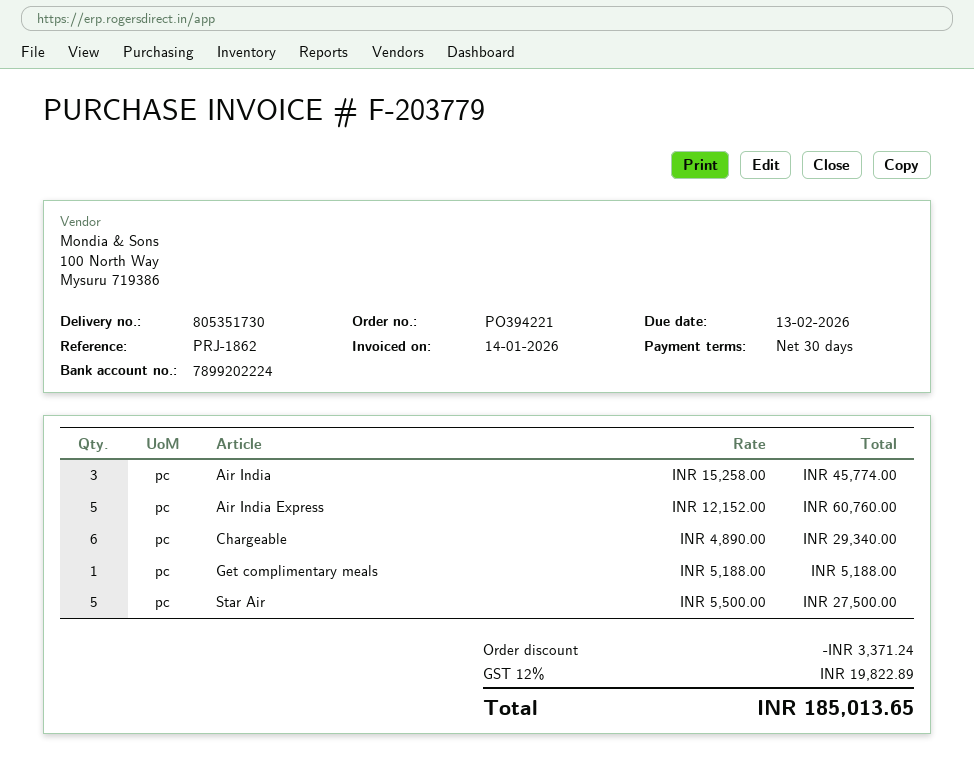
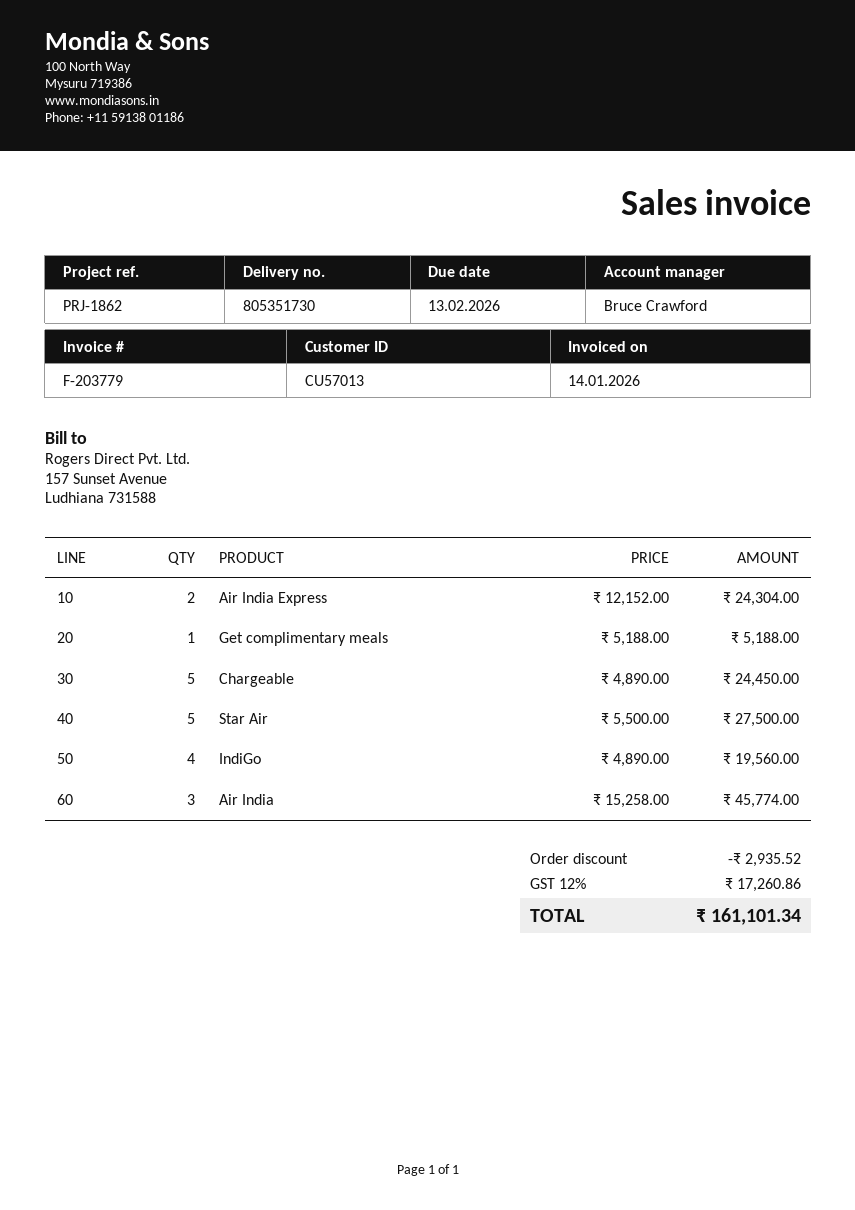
Air India Express: 5 x 12152.00 = 60760.00 -> 2 x 12152.00 = 24304.00
Chargeable: 6 x 4890.00 = 29340.00 -> 5 x 4890.00 = 24450.00
IndiGo: none -> 4 x 4890.00 = 19560.00
discount: 3371.24 -> 2935.52
tax: 12% = 19822.89 -> 12% = 17260.86
total: 185013.65 -> 161101.34

